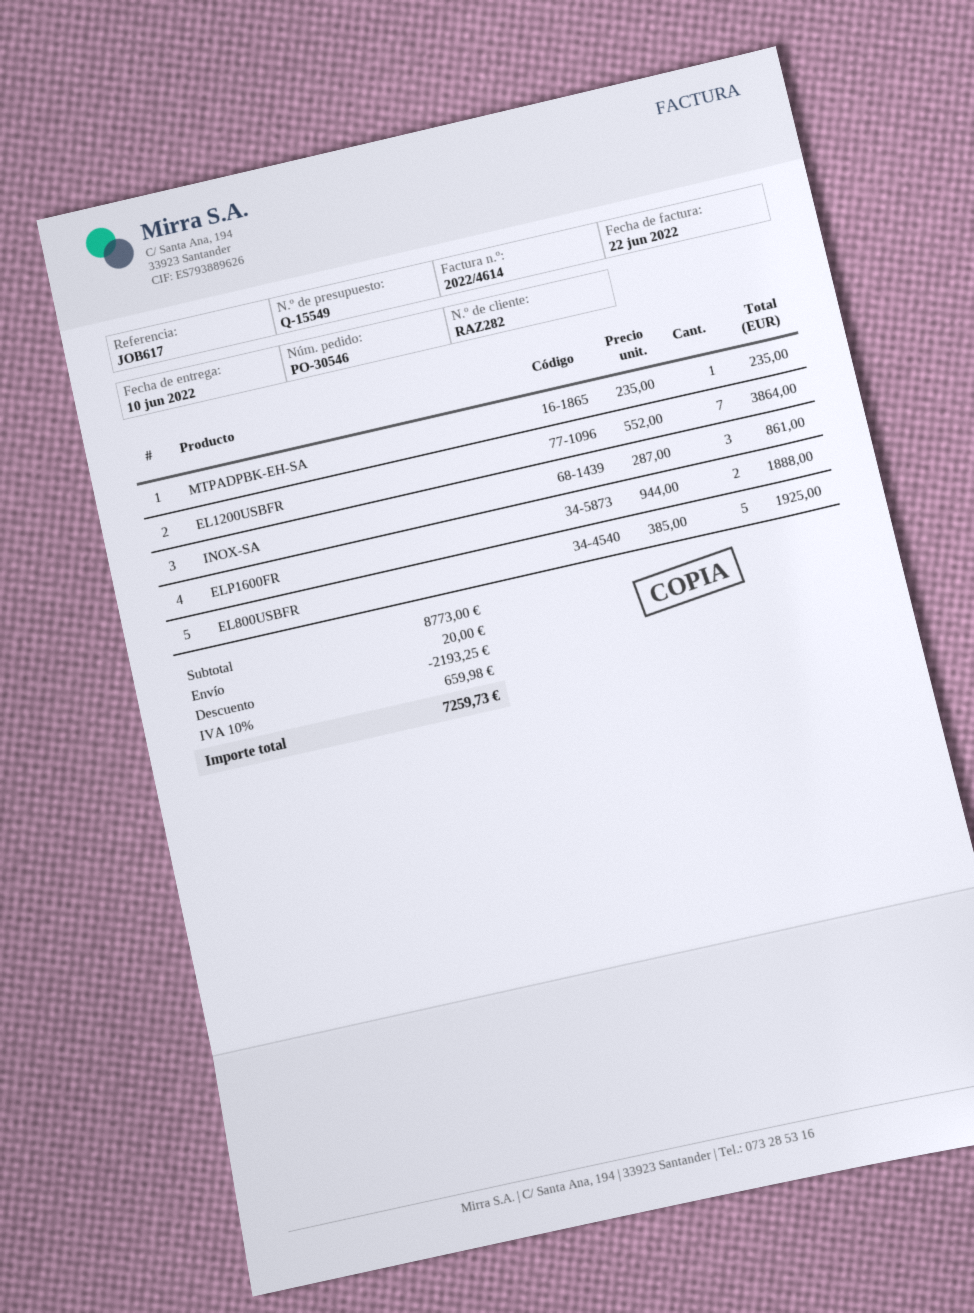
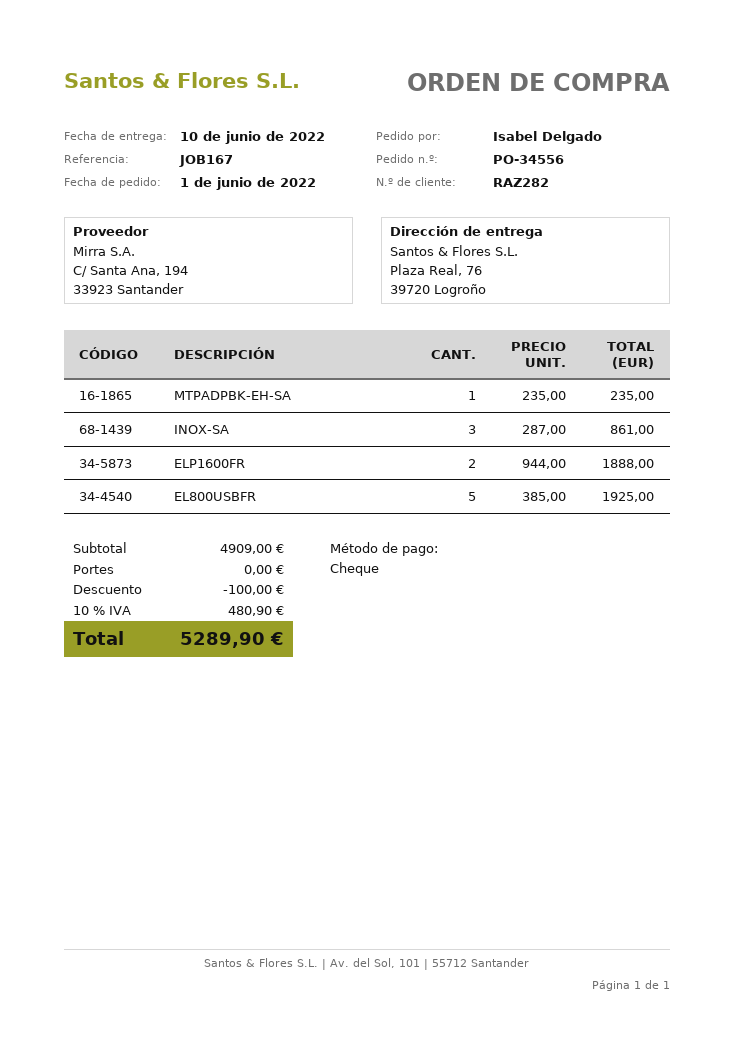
order number: PO-30546 -> PO-34556
reference: JOB617 -> JOB167
EL1200USBFR: 7 x 552.00 = 3864.00 -> none
subtotal: 8773.00 -> 4909.00
discount: 2193.25 -> 100.00
shipping: 20.00 -> 0.00
tax: 10% = 659.98 -> 10% = 480.90
total: 7259.73 -> 5289.90

